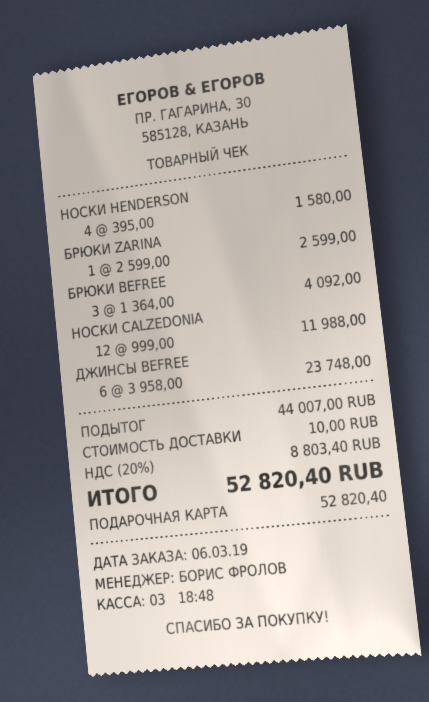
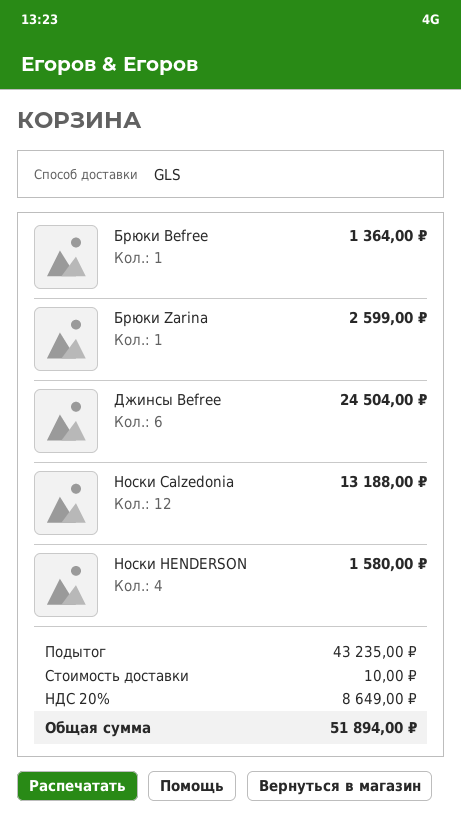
БРЮКИ BEFREE: 3 for 4092.00 -> 1 for 1364.00
НОСКИ CALZEDONIA: 12 for 11988.00 -> 12 for 13188.00
ДЖИНСЫ BEFREE: 6 for 23748.00 -> 6 for 24504.00
subtotal: 44007.00 -> 43235.00
tax: 20% = 8803.40 -> 20% = 8649.00
total: 52820.40 -> 51894.00

